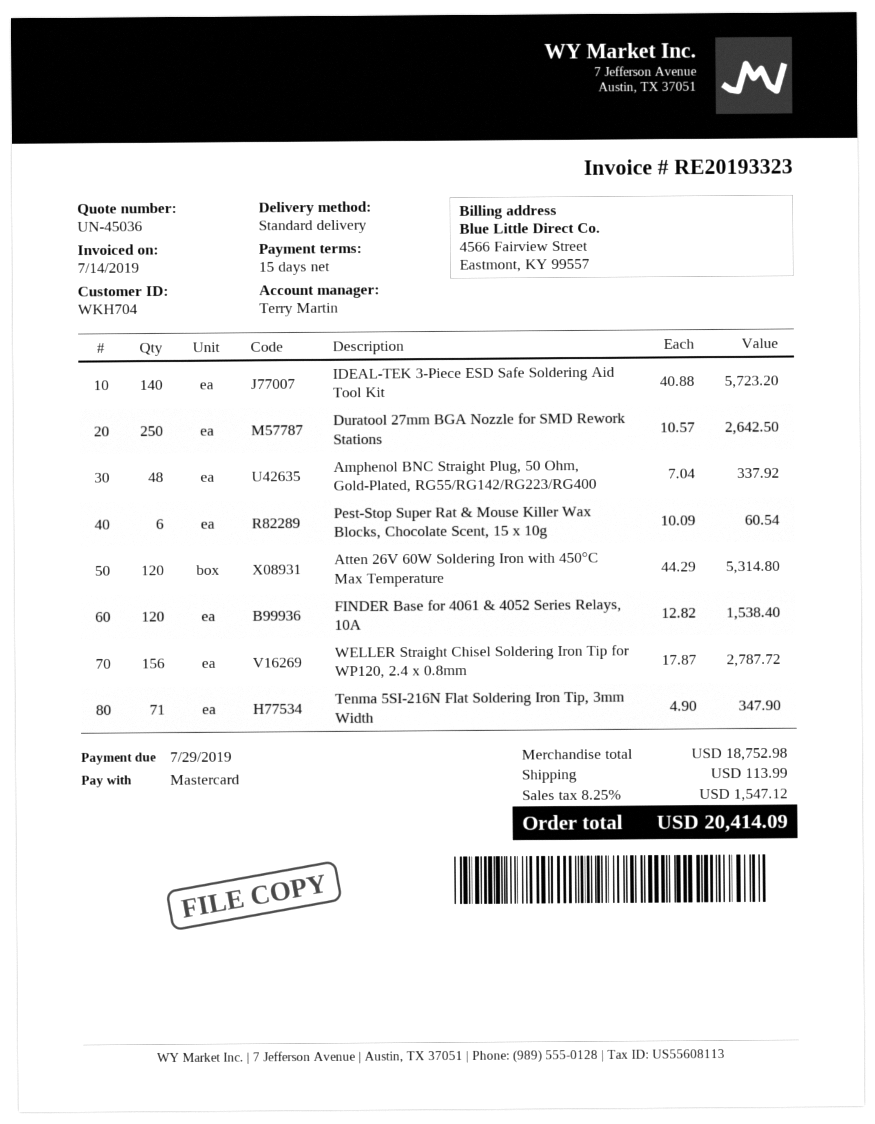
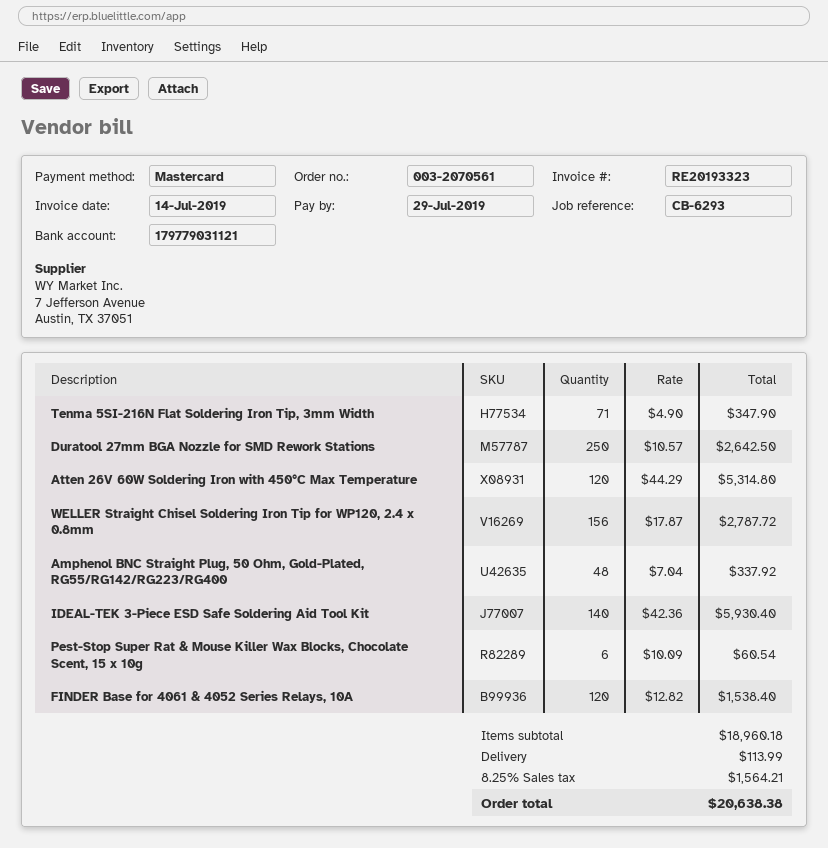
IDEAL-TEK 3-Piece ESD Safe Soldering Aid Tool Kit: 140 x 40.88 = 5723.20 -> 140 x 42.36 = 5930.40
subtotal: 18752.98 -> 18960.18
tax: 8.25% = 1547.12 -> 8.25% = 1564.21
total: 20414.09 -> 20638.38

